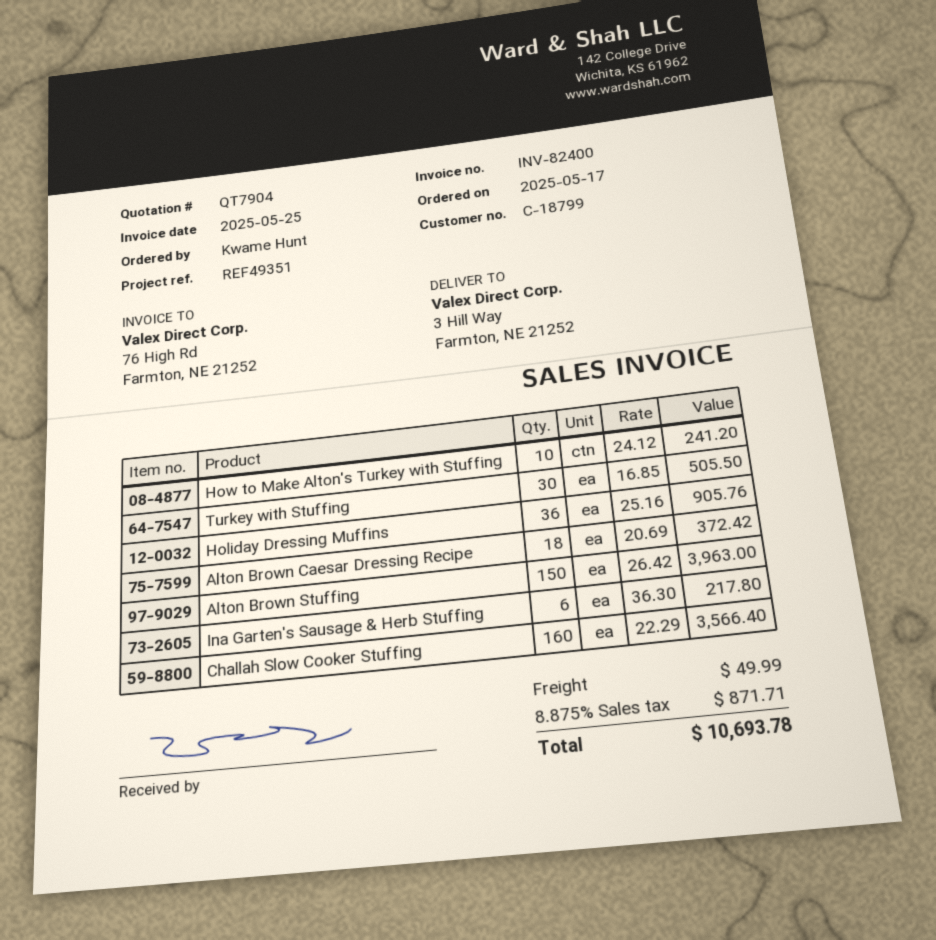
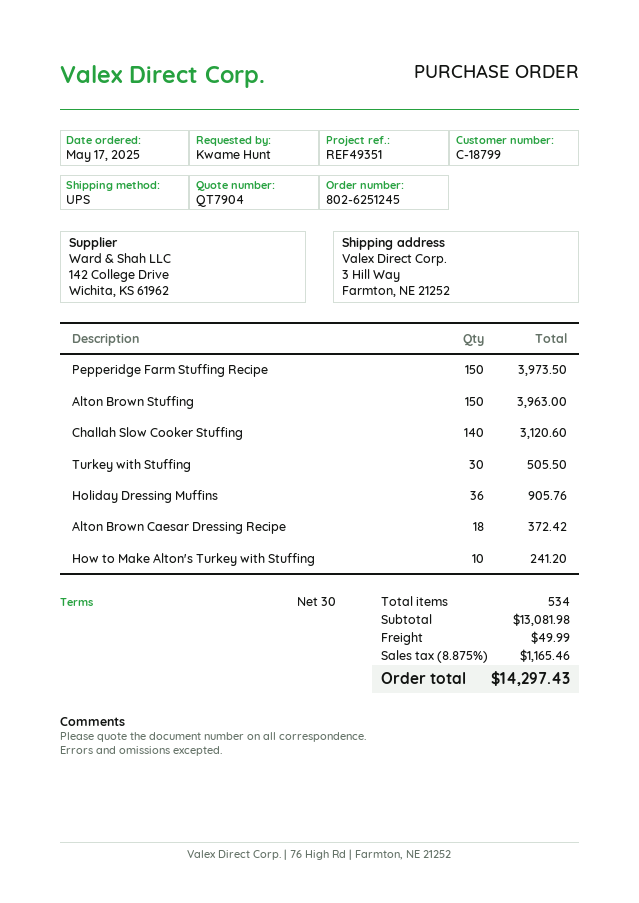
Ina Garten's Sausage & Herb Stuffing: 6 for 217.80 -> none
Challah Slow Cooker Stuffing: 160 for 3566.40 -> 140 for 3120.60
Pepperidge Farm Stuffing Recipe: none -> 150 for 3973.50
tax: 8.875% = 871.71 -> 8.875% = 1165.46
total: 10693.78 -> 14297.43

